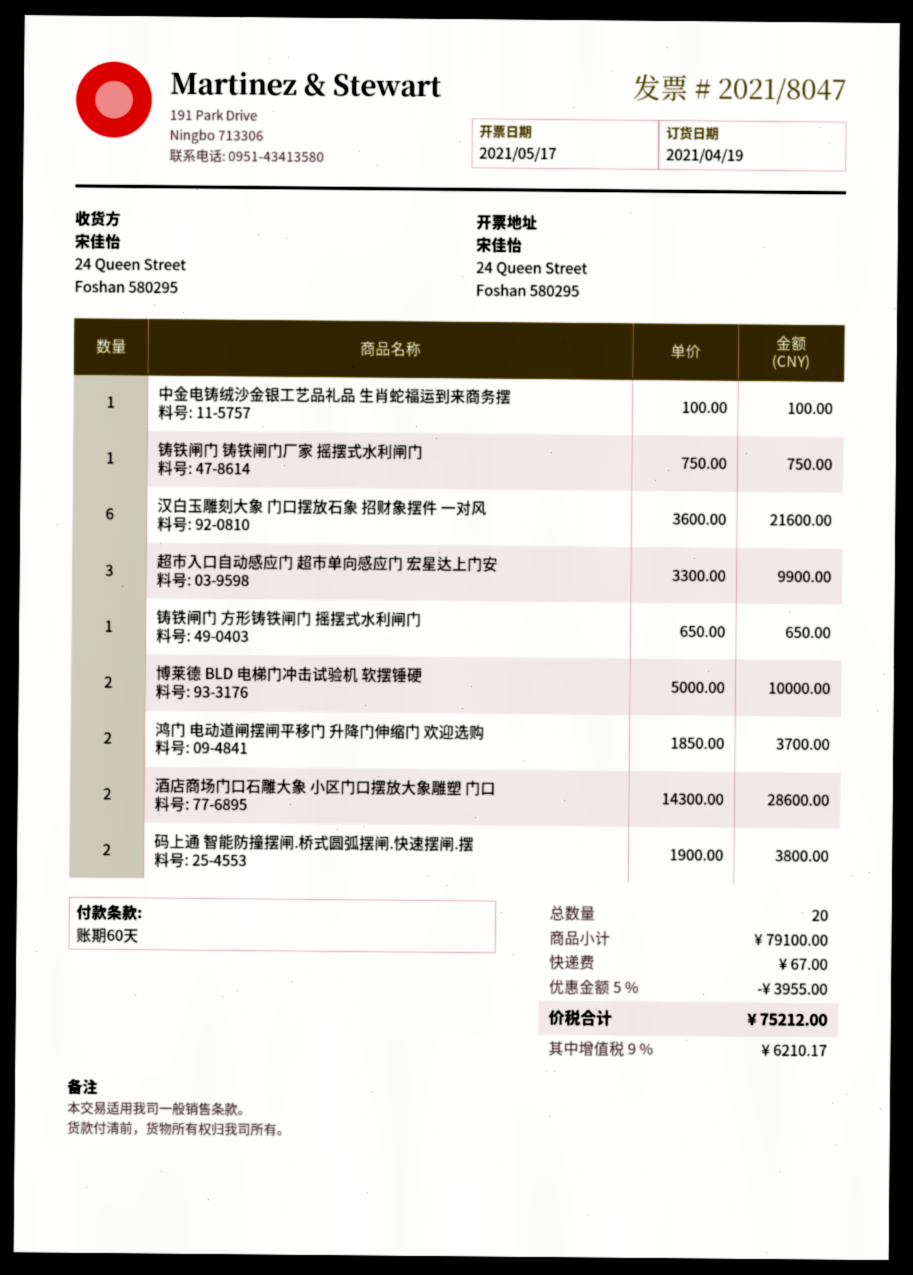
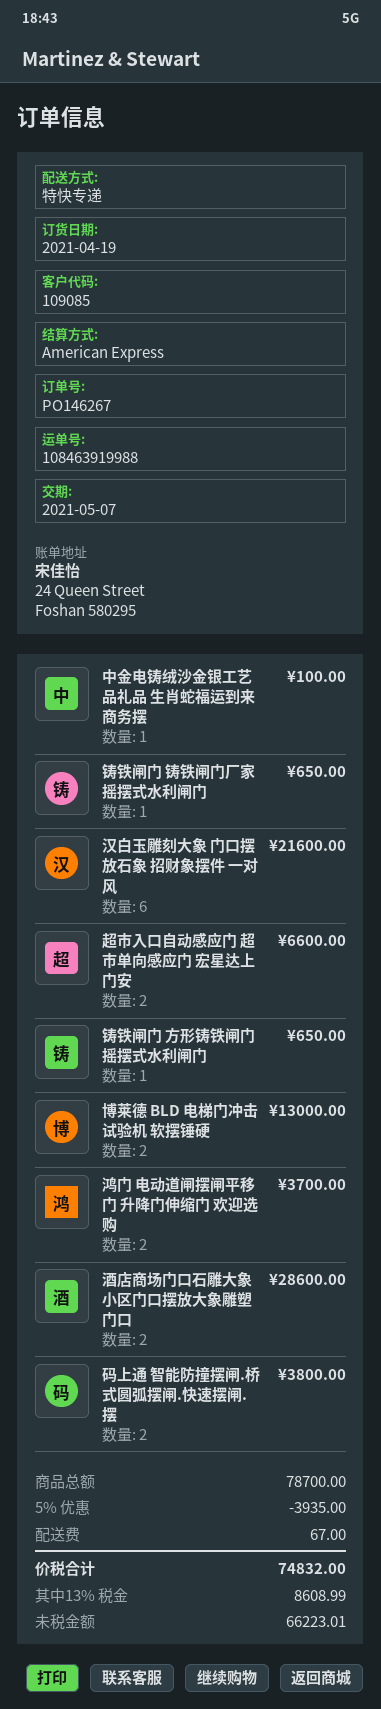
铸铁闸门 铸铁闸门厂家 摇摆式水利闸门: 1 for 750.00 -> 1 for 650.00
超市入口自动感应门 超市单向感应门 宏星达上门安: 3 for 9900.00 -> 2 for 6600.00
博莱德 BLD 电梯门冲击试验机 软摆锤硬: 2 for 10000.00 -> 2 for 13000.00
subtotal: 79100.00 -> 78700.00
discount: 5% = 3955.00 -> 5% = 3935.00
tax: 9% = 6210.17 -> 13% = 8608.99
total: 75212.00 -> 74832.00

